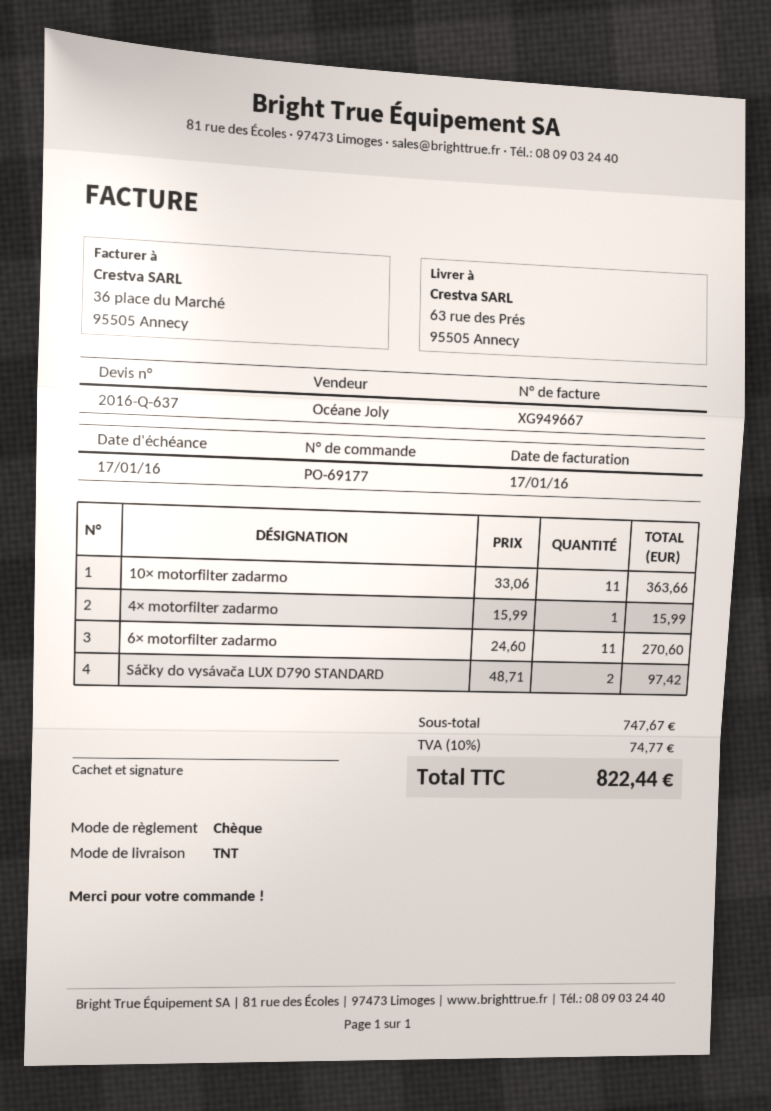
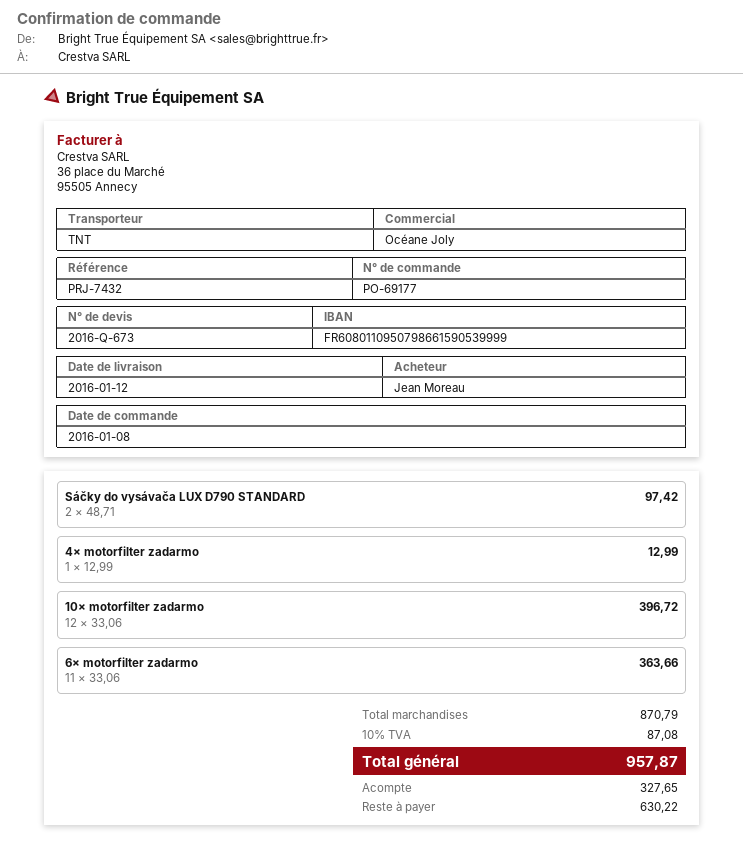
quote number: 2016-Q-637 -> 2016-Q-673
10× motorfilter zadarmo: 11 x 33.06 = 363.66 -> 12 x 33.06 = 396.72
4× motorfilter zadarmo: 1 x 15.99 = 15.99 -> 1 x 12.99 = 12.99
6× motorfilter zadarmo: 11 x 24.60 = 270.60 -> 11 x 33.06 = 363.66
subtotal: 747.67 -> 870.79
tax: 10% = 74.77 -> 10% = 87.08
total: 822.44 -> 957.87

